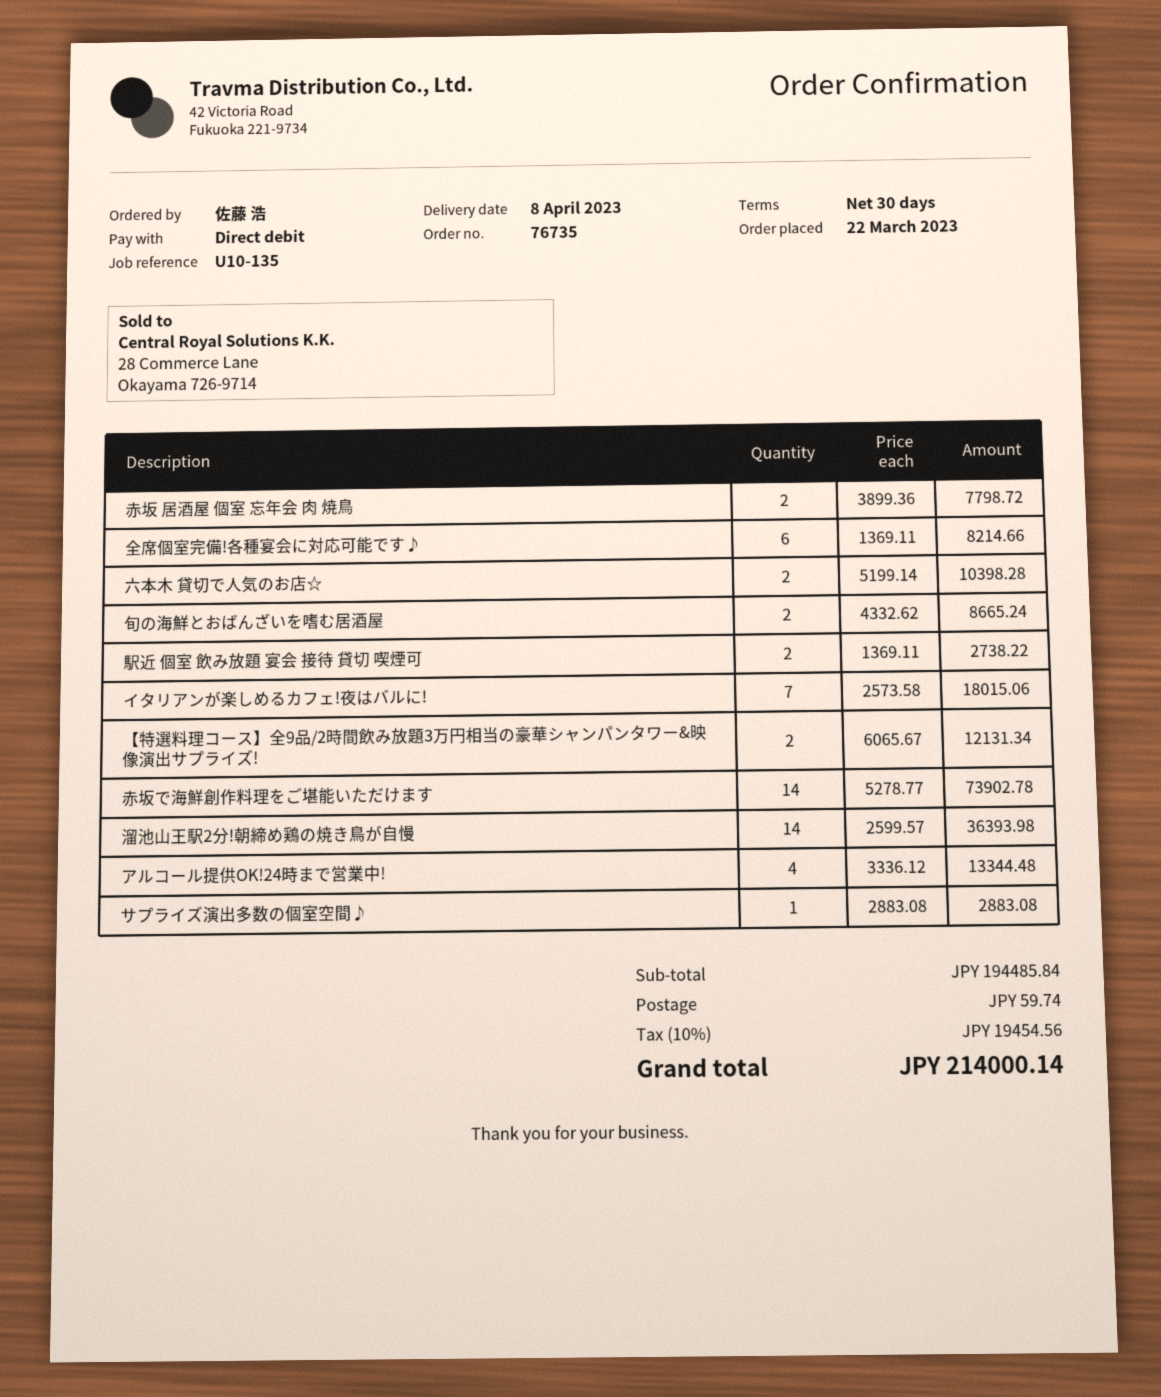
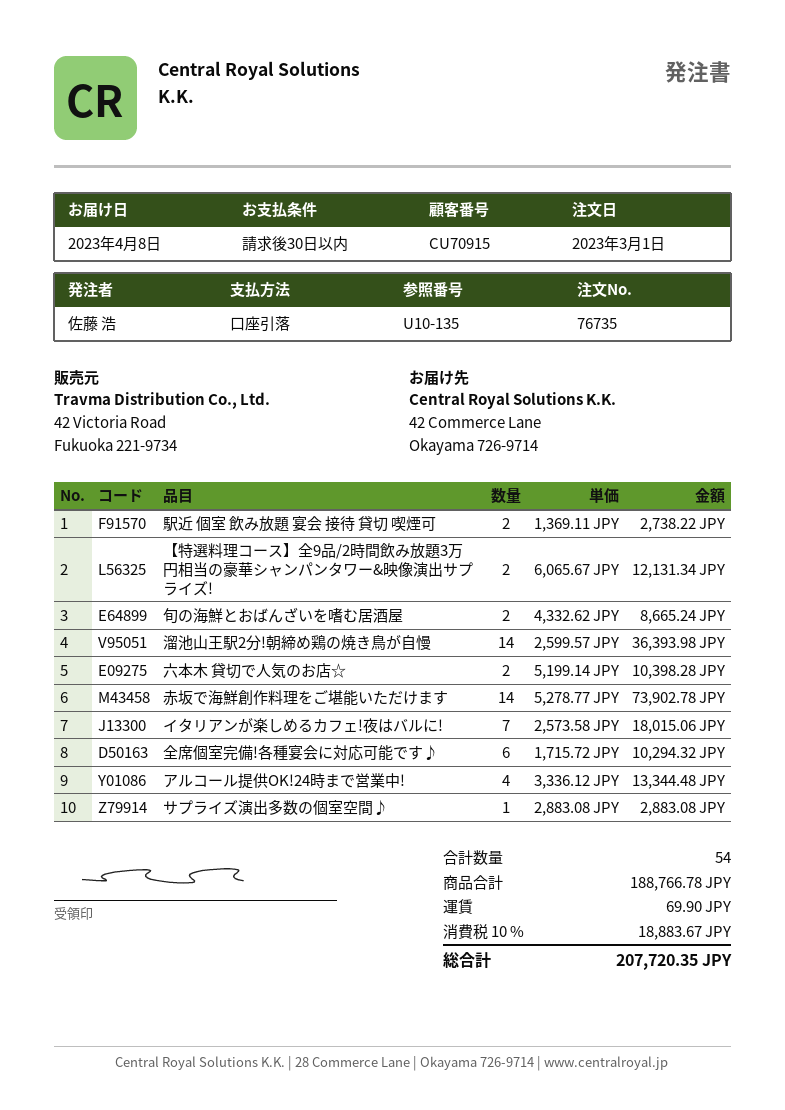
order date: 2023-03-22 -> 2023-03-01
赤坂 居酒屋 個室 忘年会 肉 焼鳥: 2 x 3899.36 = 7798.72 -> none
全席個室完備!各種宴会に対応可能です♪: 6 x 1369.11 = 8214.66 -> 6 x 1715.72 = 10294.32
subtotal: 194485.84 -> 188766.78
shipping: 59.74 -> 69.90
tax: 10% = 19454.56 -> 10% = 18883.67
total: 214000.14 -> 207720.35

